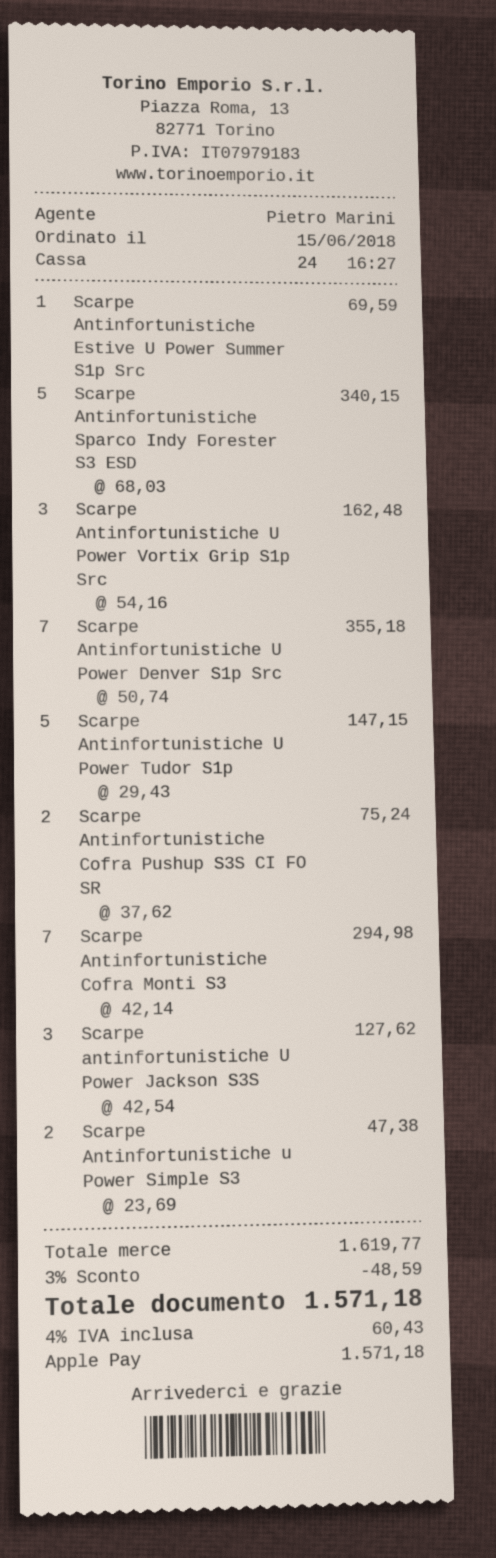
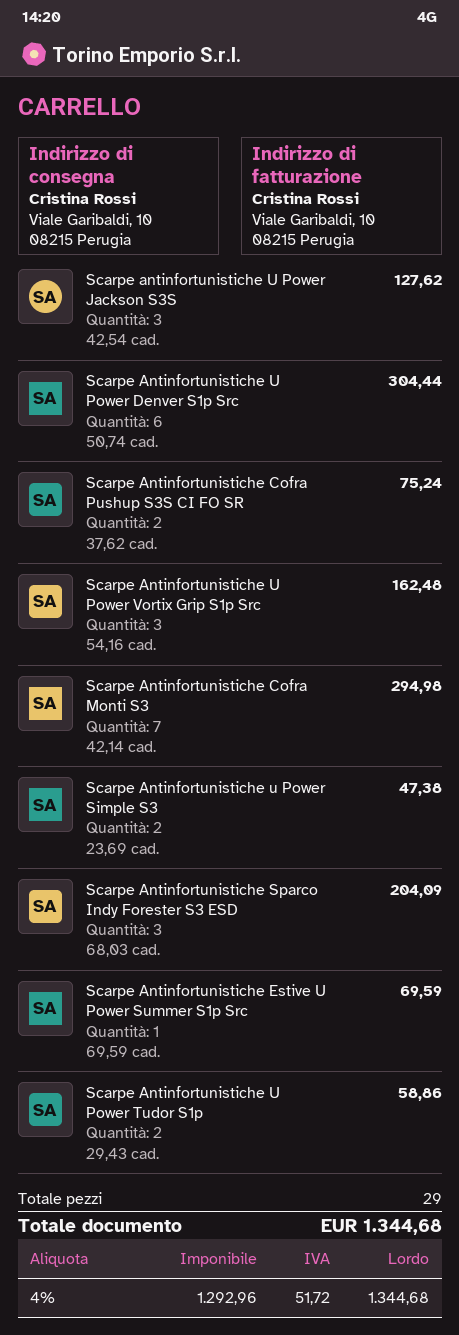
Scarpe Antinfortunistiche Sparco Indy Forester S3 ESD: 5 x 68.03 = 340.15 -> 3 x 68.03 = 204.09
Scarpe Antinfortunistiche U Power Denver S1p Src: 7 x 50.74 = 355.18 -> 6 x 50.74 = 304.44
Scarpe Antinfortunistiche U Power Tudor S1p: 5 x 29.43 = 147.15 -> 2 x 29.43 = 58.86
discount: 3% = 48.59 -> none
tax: 4% = 60.43 -> 4% = 51.72
total: 1571.18 -> 1344.68

